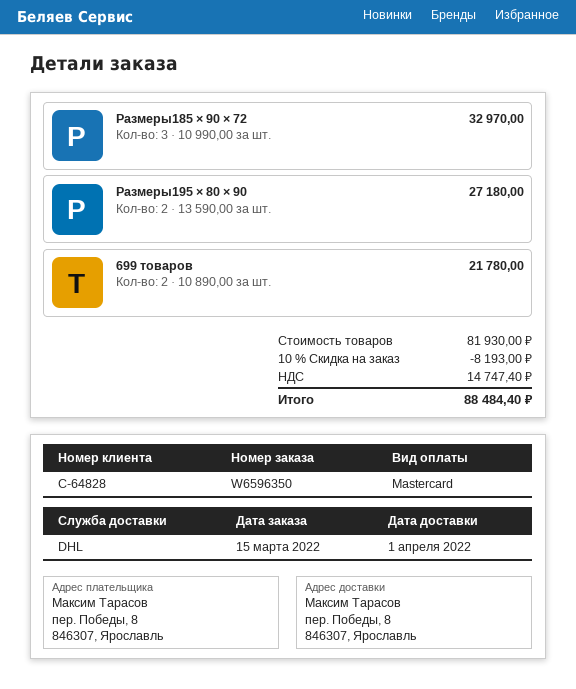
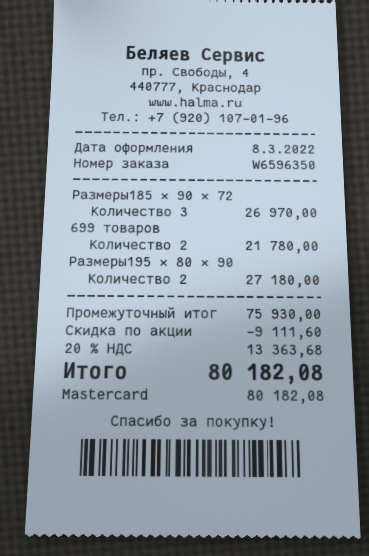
order date: 2022-03-15 -> 2022-03-08
Размеры185 × 90 × 72: 3 for 32970.00 -> 3 for 26970.00
subtotal: 81930.00 -> 75930.00
discount: 8193.00 -> 9111.60
tax: 14747.40 -> 13363.68
total: 88484.40 -> 80182.08

